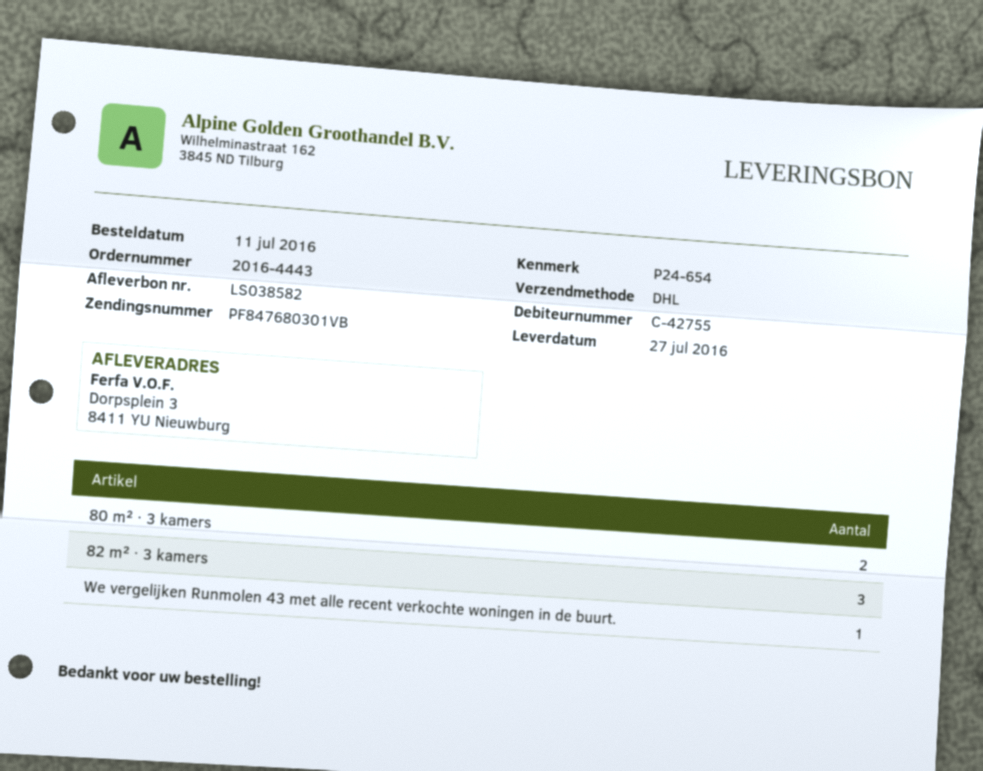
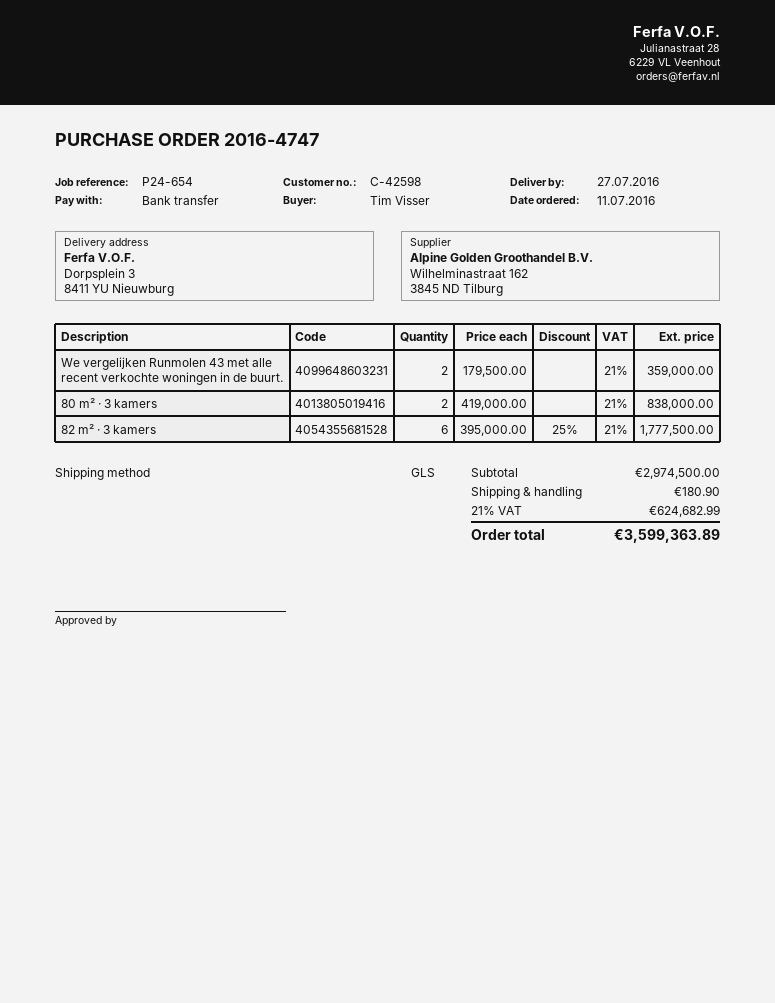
order number: 2016-4443 -> 2016-4747
customer number: C-42755 -> C-42598
shipping method: DHL -> GLS
82 m² · 3 kamers: 3 -> 6
We vergelijken Runmolen 43 met alle recent verkochte woningen in de buurt.: 1 -> 2

